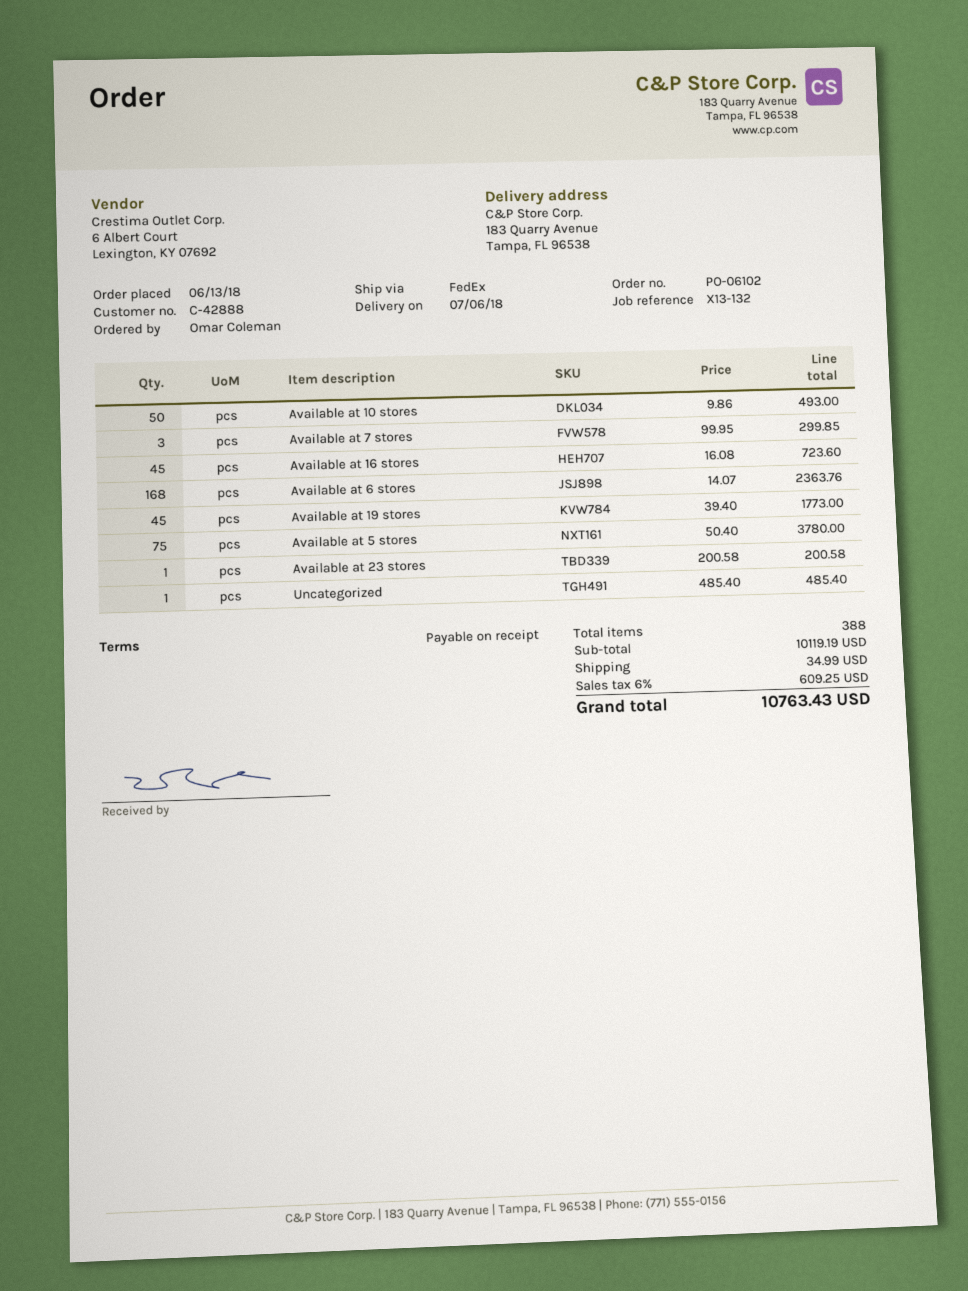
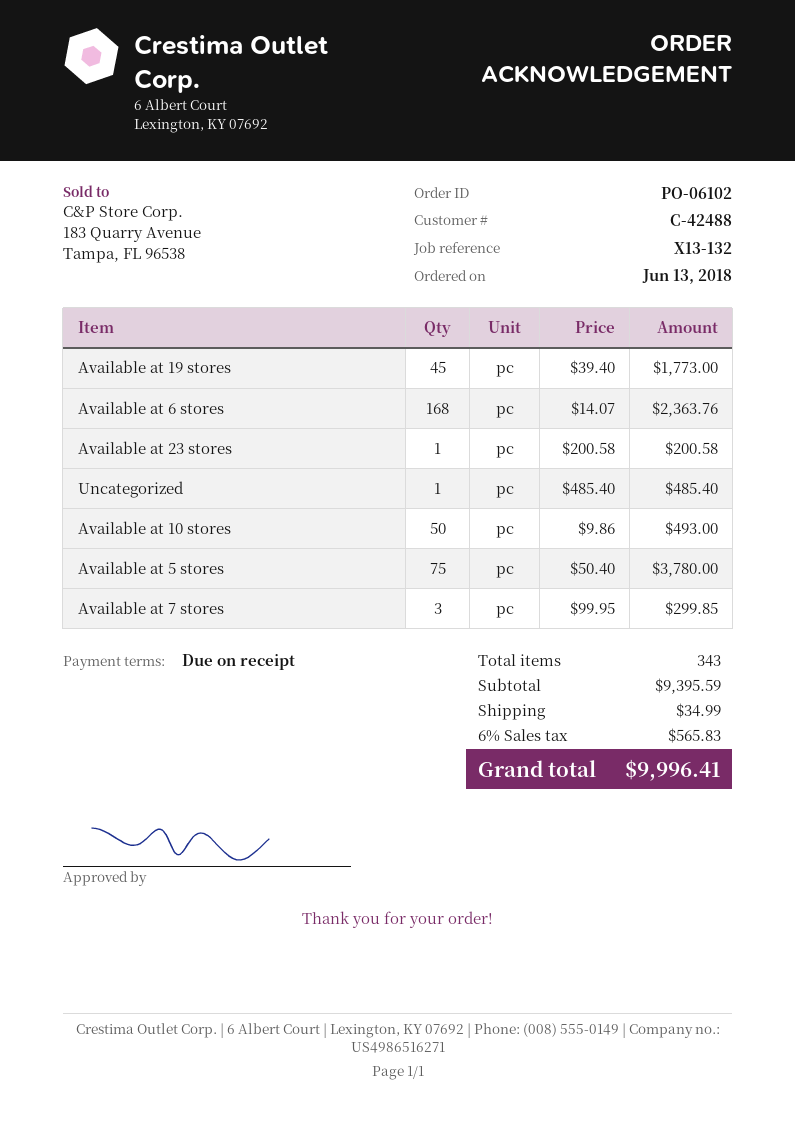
customer number: C-42888 -> C-42488
Available at 16 stores: 45 x 16.08 = 723.60 -> none
total quantity: 388 -> 343
subtotal: 10119.19 -> 9395.59
tax: 6% = 609.25 -> 6% = 565.83
total: 10763.43 -> 9996.41

